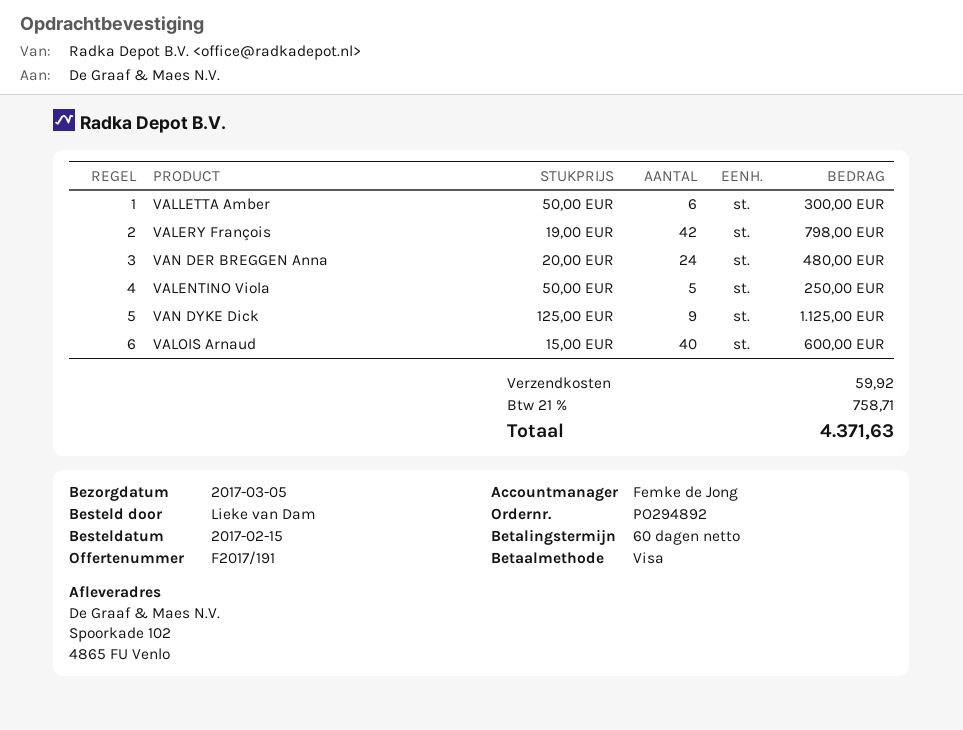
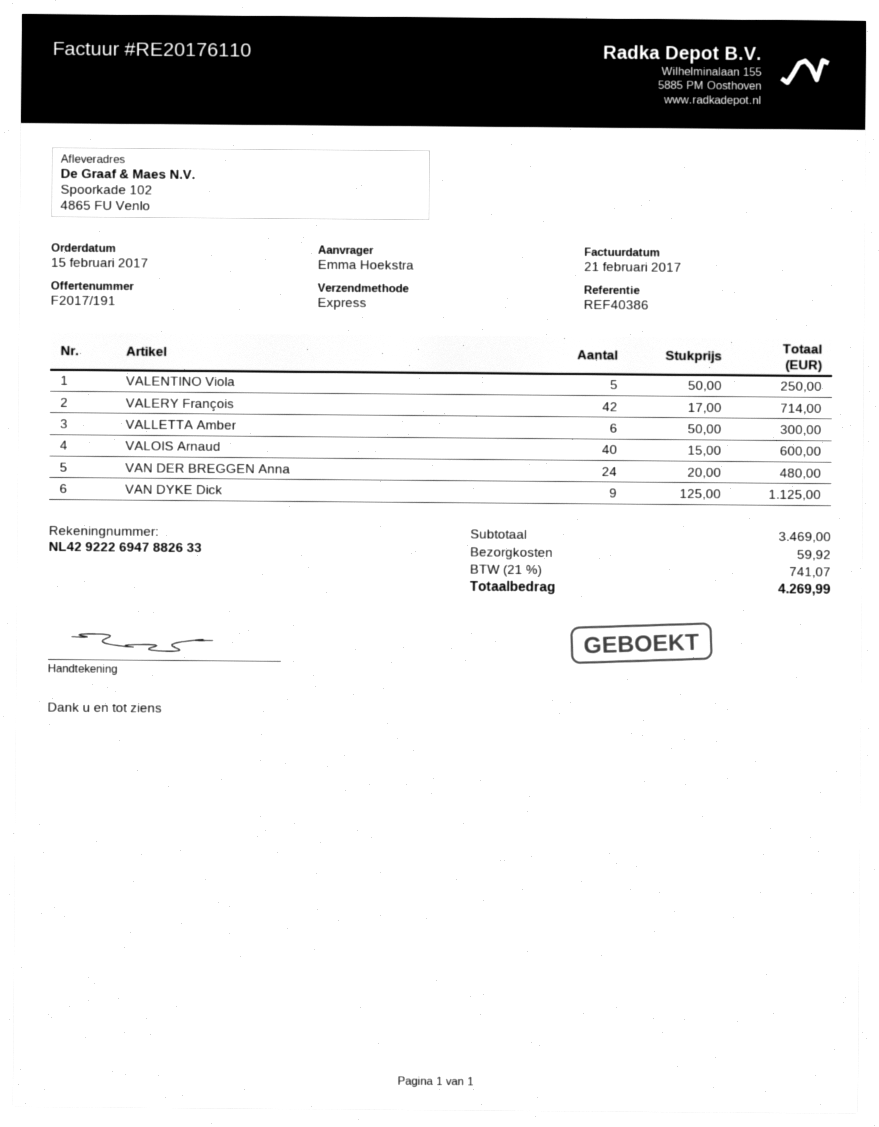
ordered by: Lieke van Dam -> Emma Hoekstra
VALERY François: 42 x 19.00 = 798.00 -> 42 x 17.00 = 714.00
tax: 21% = 758.71 -> 21% = 741.07
total: 4371.63 -> 4269.99

